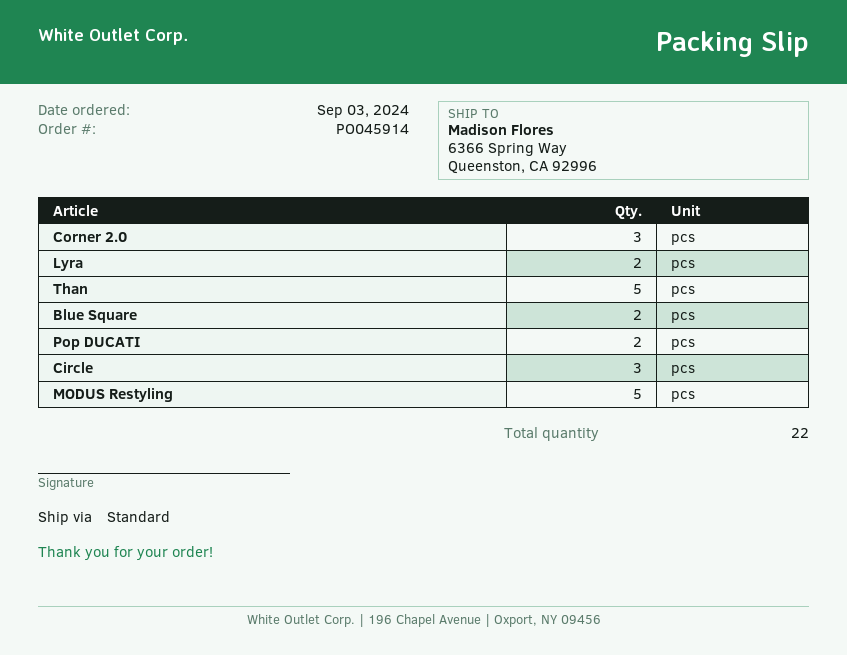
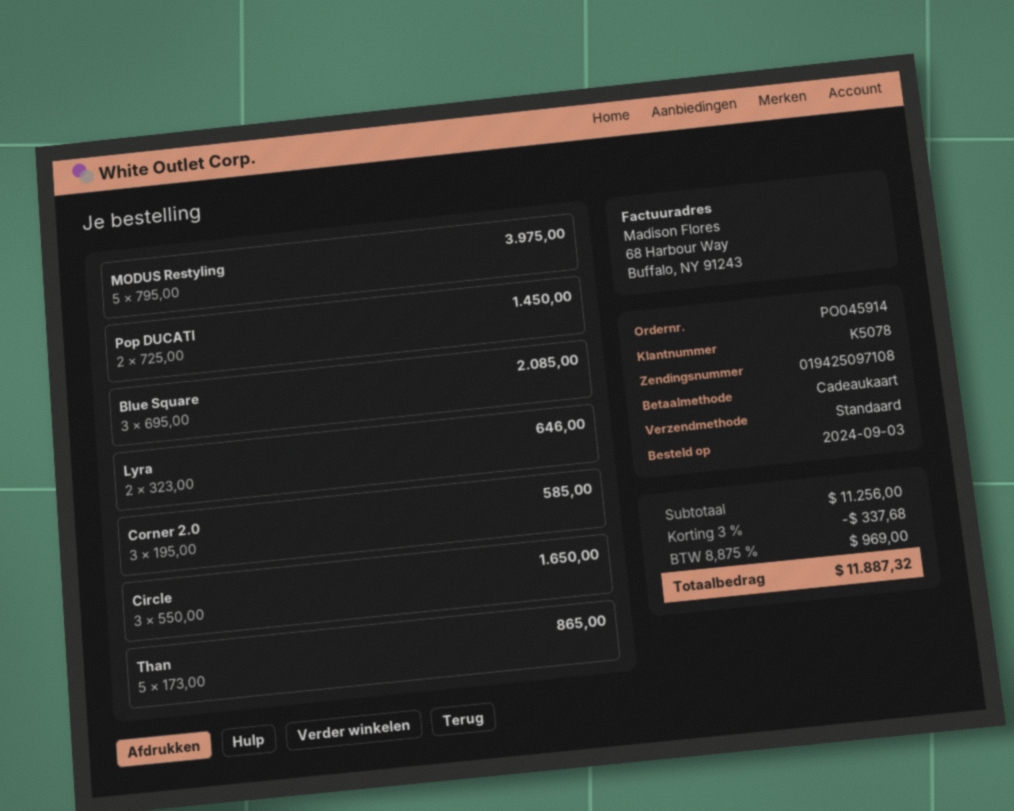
Blue Square: 2 -> 3

